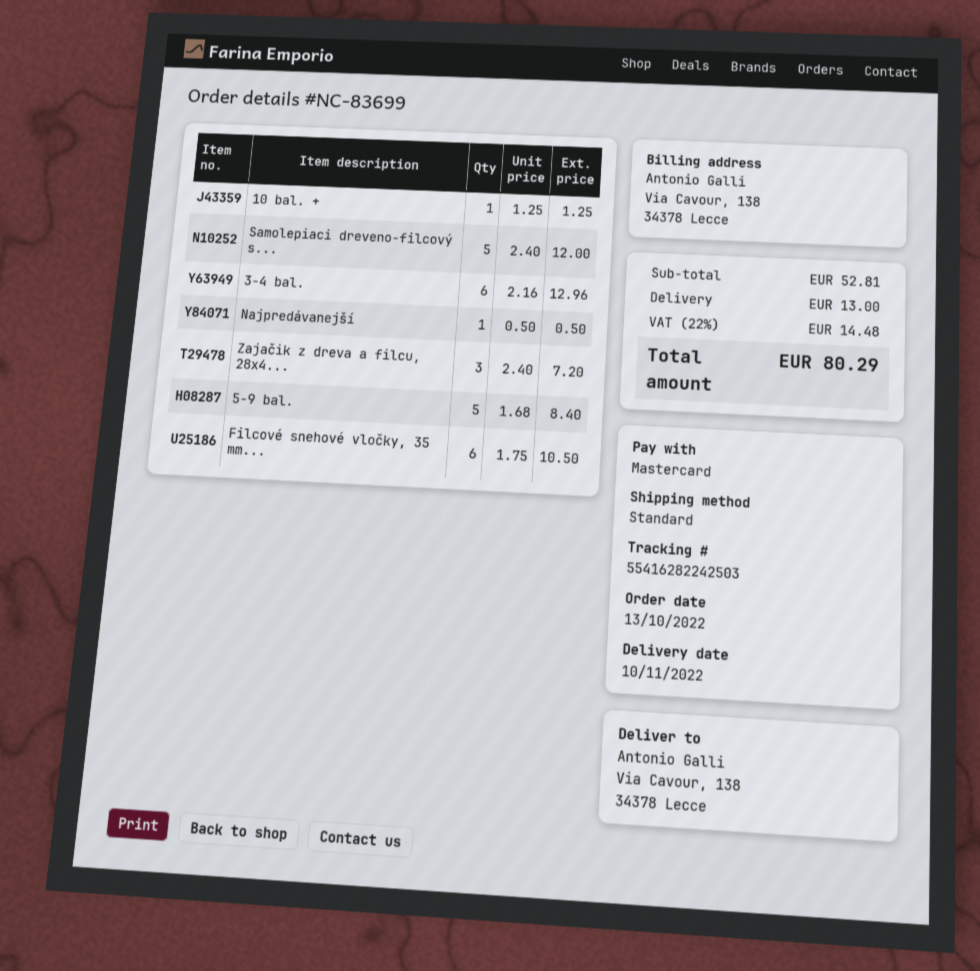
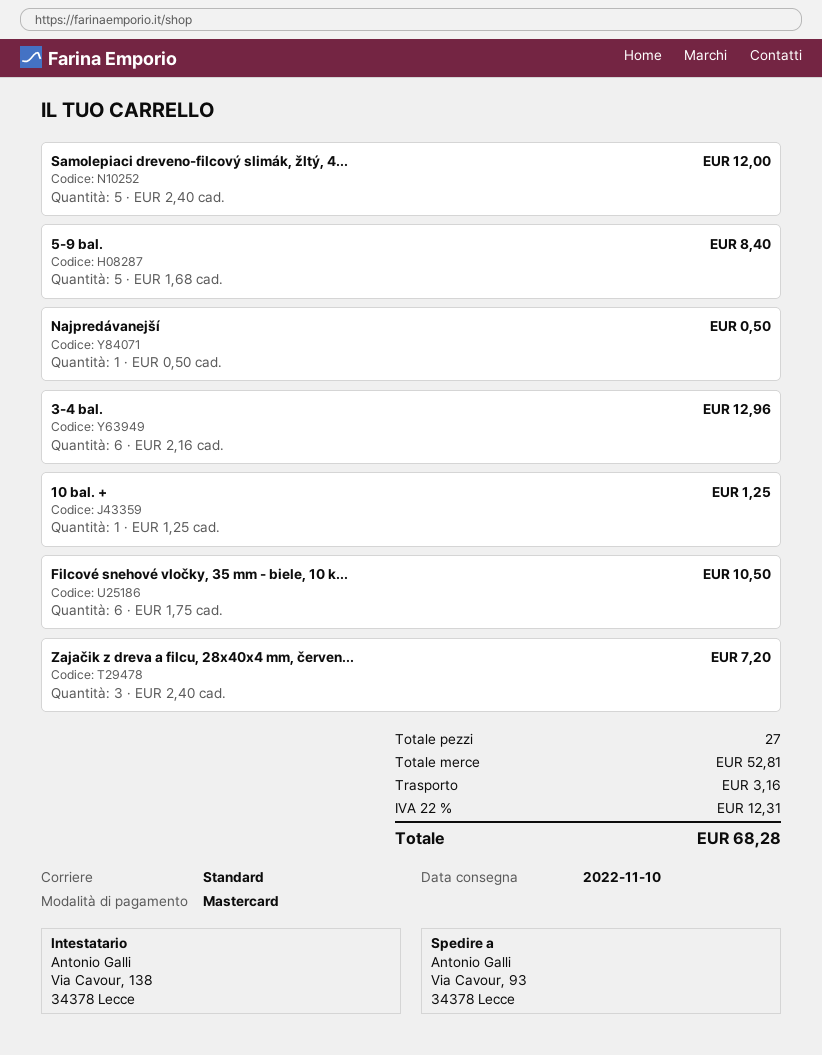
ship to: Via Cavour, 138, 34378 Lecce -> Via Cavour, 93, 34378 Lecce
shipping: 13.00 -> 3.16
tax: 22% = 14.48 -> 22% = 12.31
total: 80.29 -> 68.28

